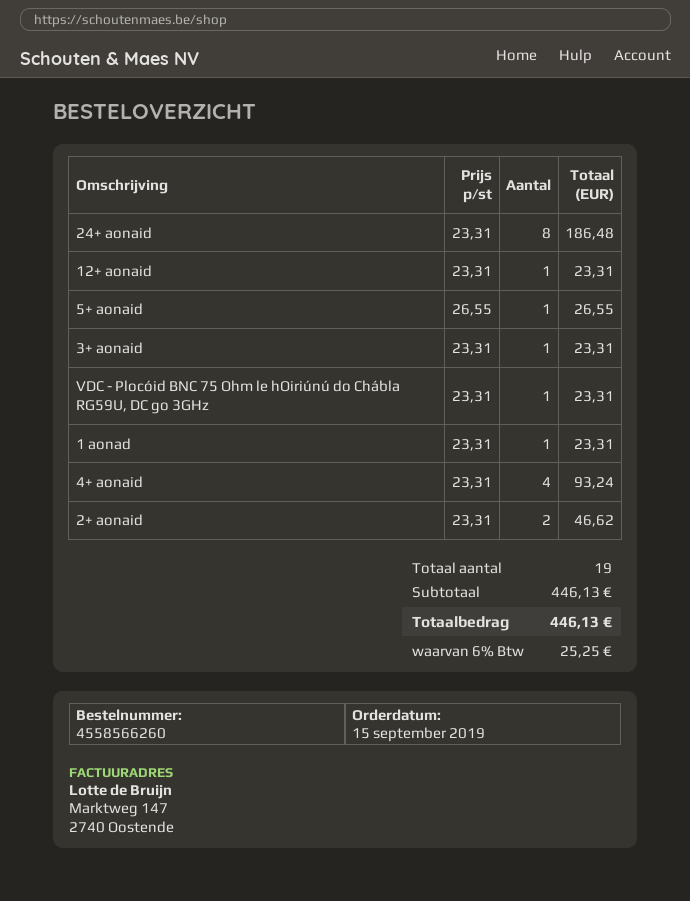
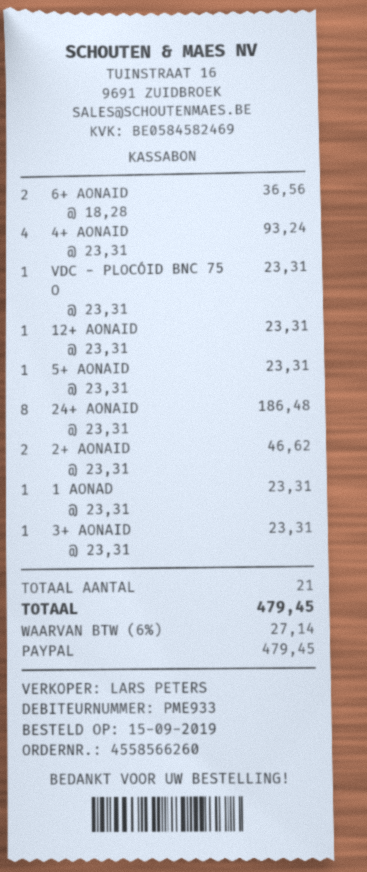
5+ aonaid: 1 x 26.55 = 26.55 -> 1 x 23.31 = 23.31
6+ AONAID: none -> 2 x 18.28 = 36.56
total quantity: 19 -> 21
tax: 6% = 25.25 -> 6% = 27.14
total: 446.13 -> 479.45

